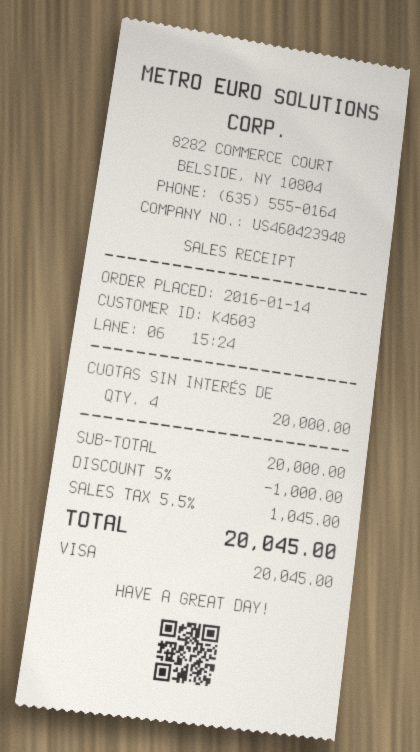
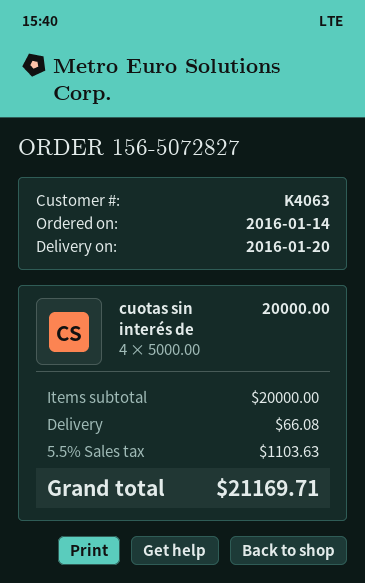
customer number: K4603 -> K4063
discount: 5% = 1000.00 -> none
shipping: none -> 66.08
tax: 5.5% = 1045.00 -> 5.5% = 1103.63
total: 20045.00 -> 21169.71

